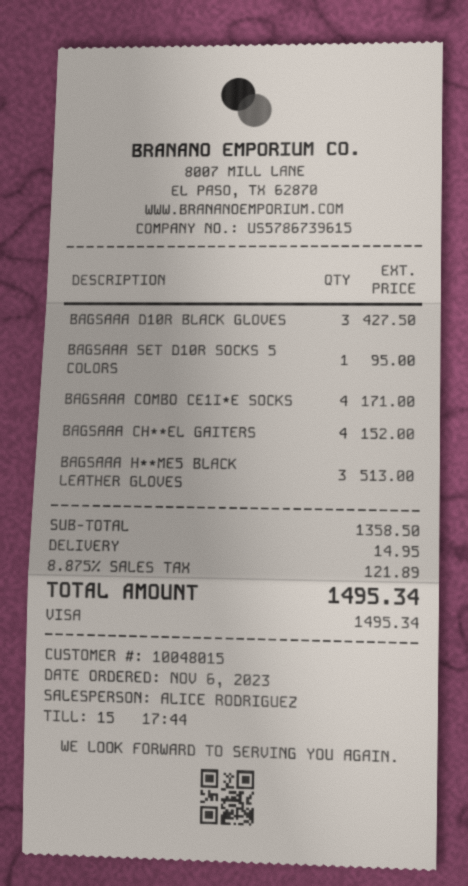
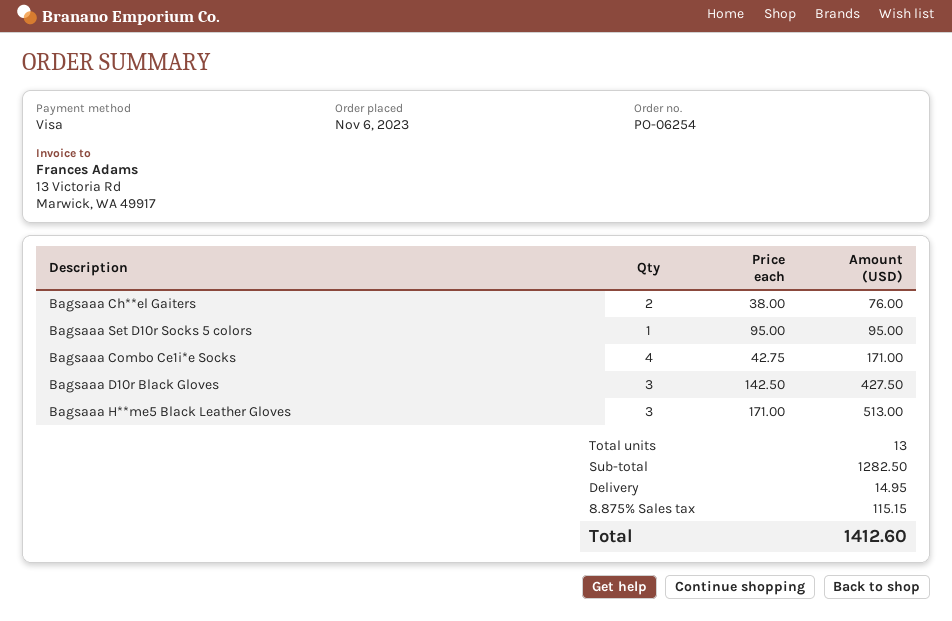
BAGSAAA CH**EL GAITERS: 4 for 152.00 -> 2 for 76.00
subtotal: 1358.50 -> 1282.50
tax: 8.875% = 121.89 -> 8.875% = 115.15
total: 1495.34 -> 1412.60

